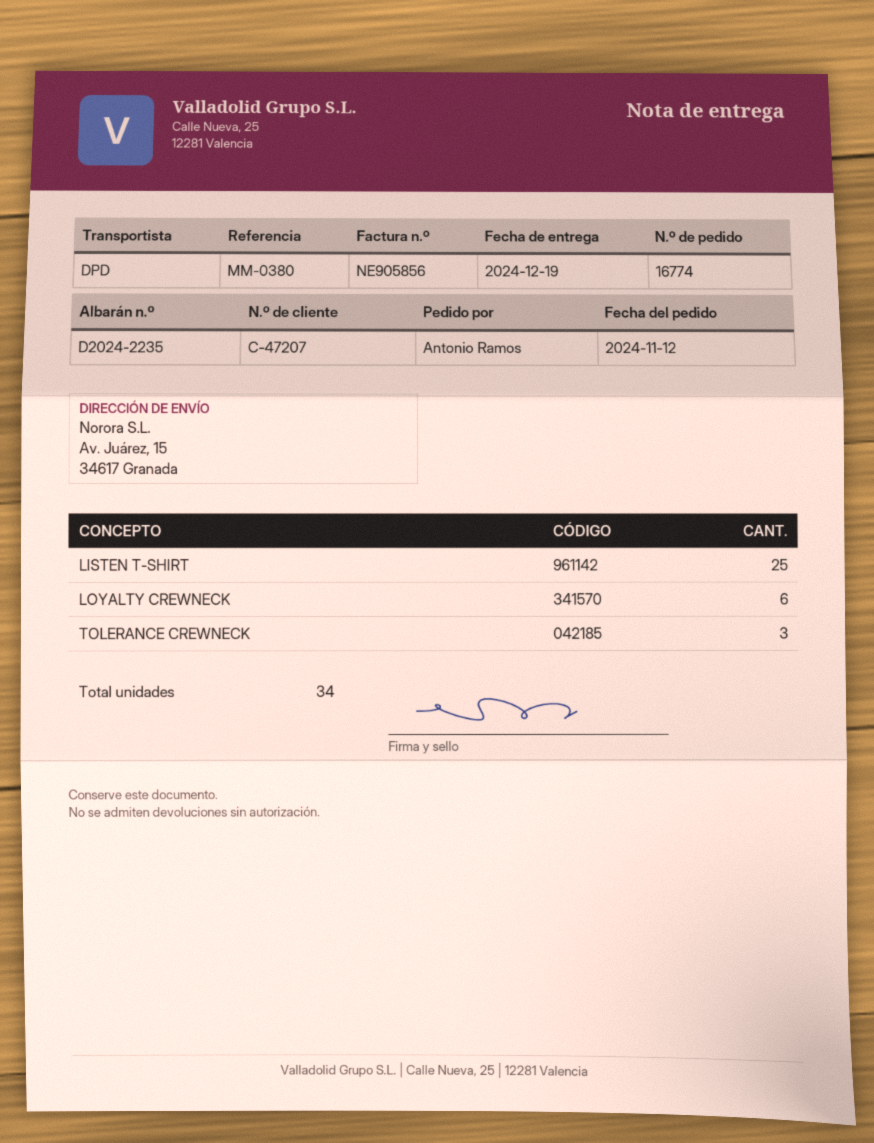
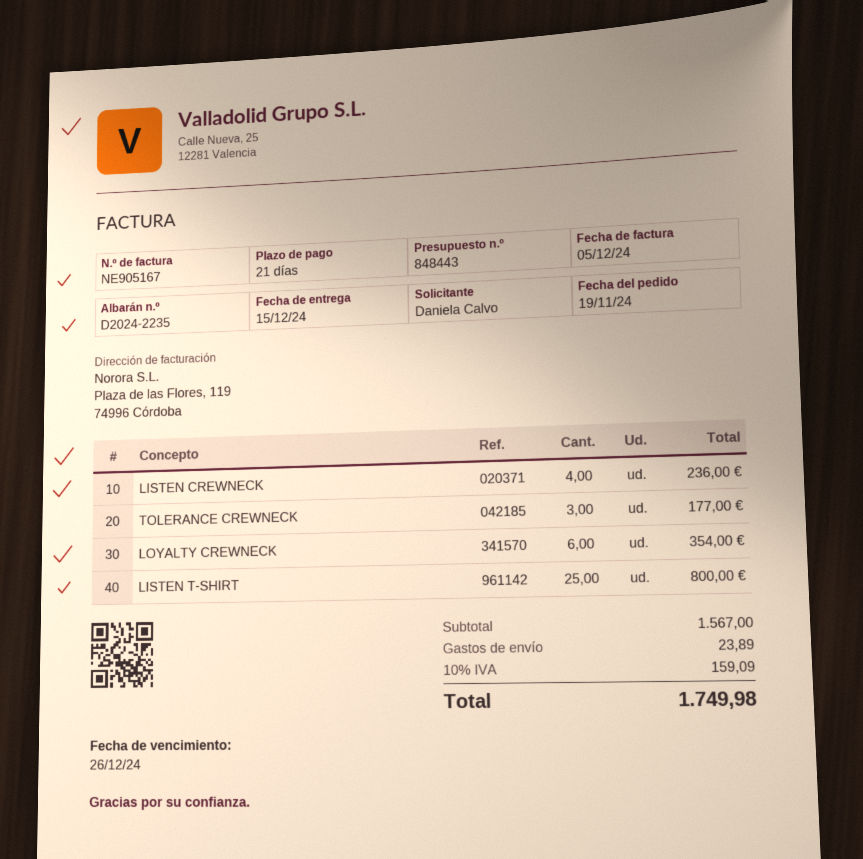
order date: 2024-11-12 -> 2024-11-19
delivery date: 2024-12-19 -> 2024-12-15
invoice number: NE905856 -> NE905167
ordered by: Antonio Ramos -> Daniela Calvo
LISTEN CREWNECK: none -> 4

